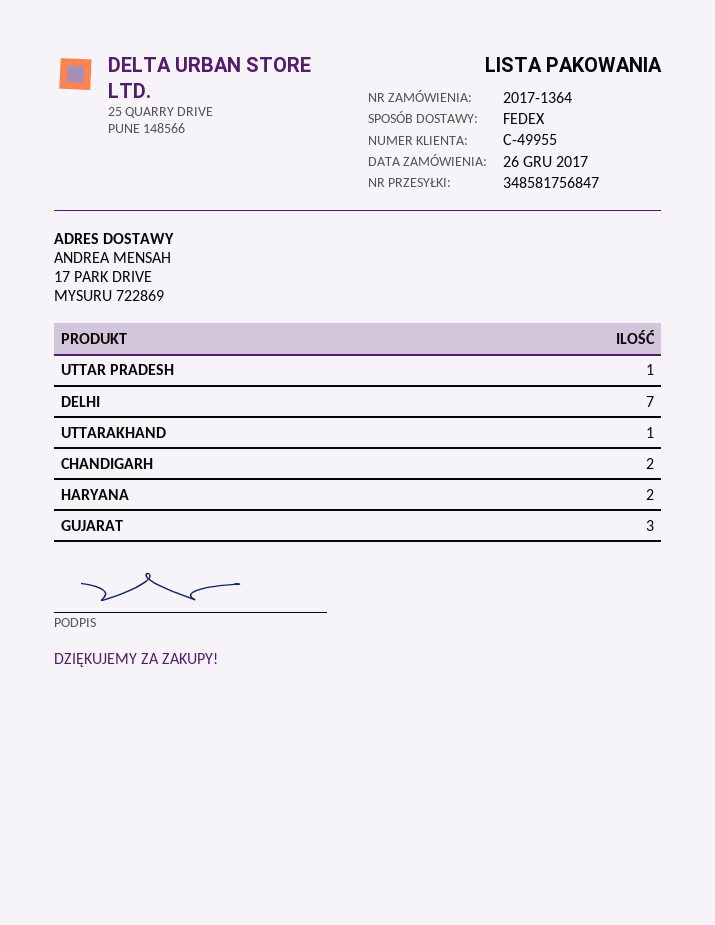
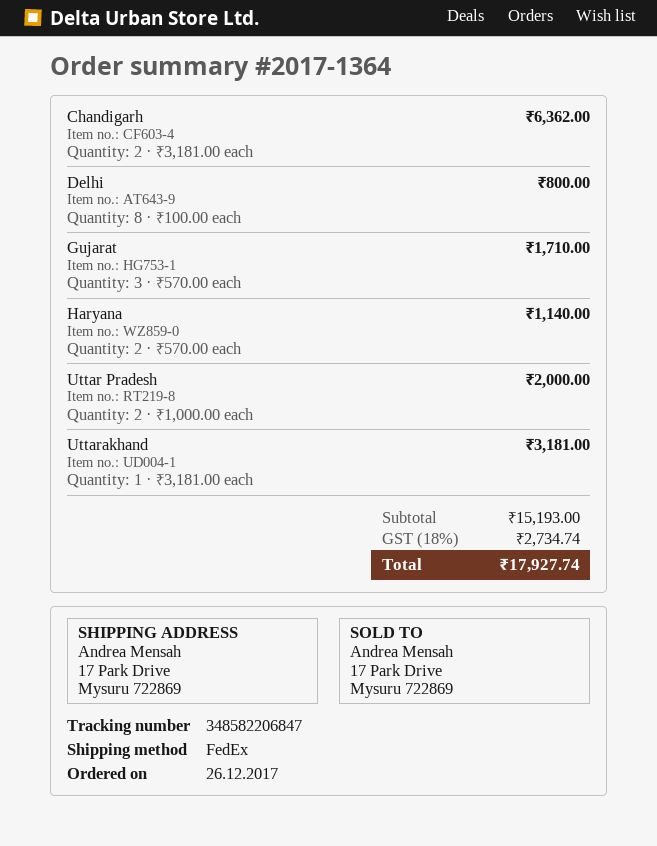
tracking number: 348581756847 -> 348582206847
UTTAR PRADESH: 1 -> 2
DELHI: 7 -> 8

